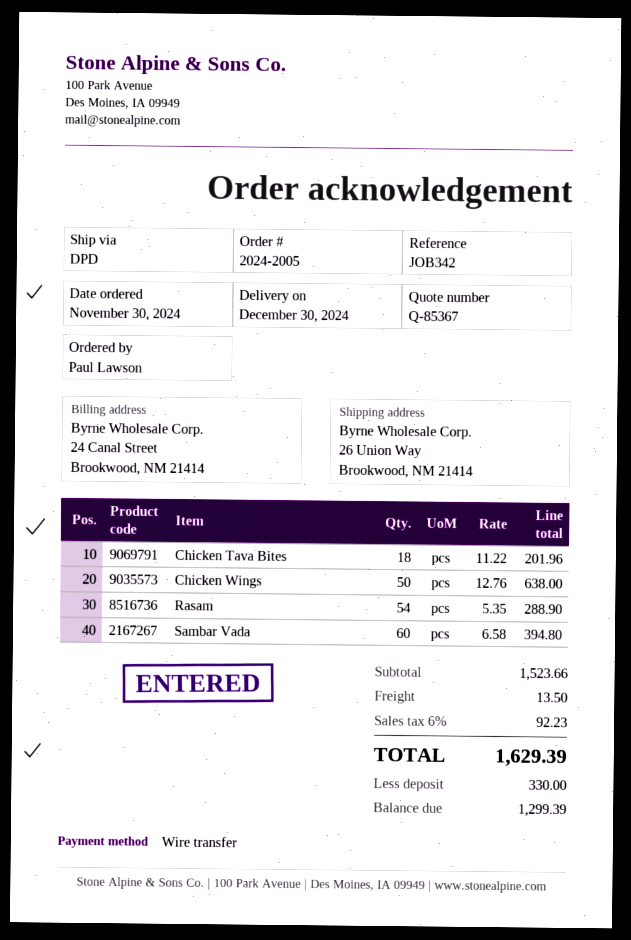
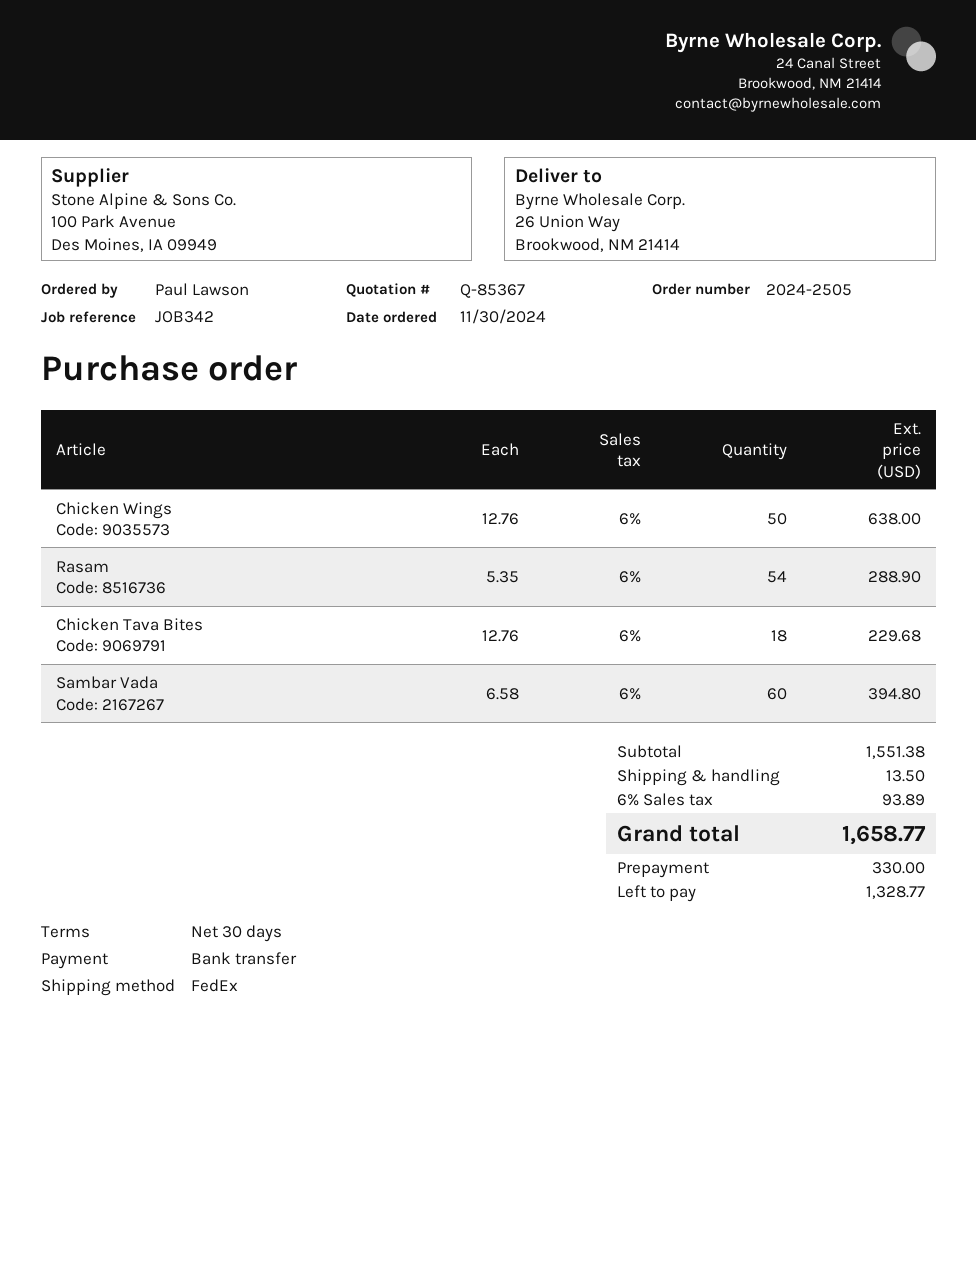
order number: 2024-2005 -> 2024-2505
shipping method: DPD -> FedEx
Chicken Tava Bites: 18 x 11.22 = 201.96 -> 18 x 12.76 = 229.68
subtotal: 1523.66 -> 1551.38
tax: 6% = 92.23 -> 6% = 93.89
total: 1629.39 -> 1658.77
balance: 1299.39 -> 1328.77

